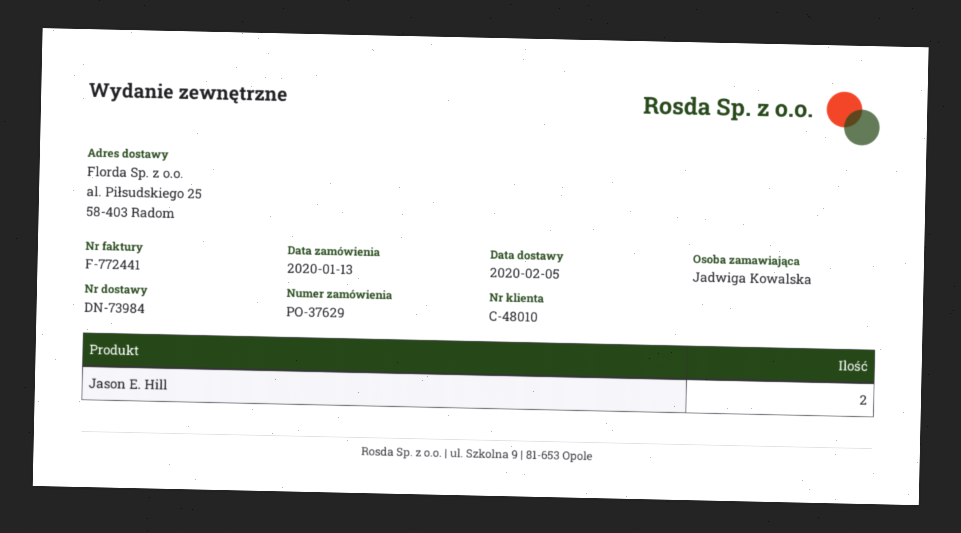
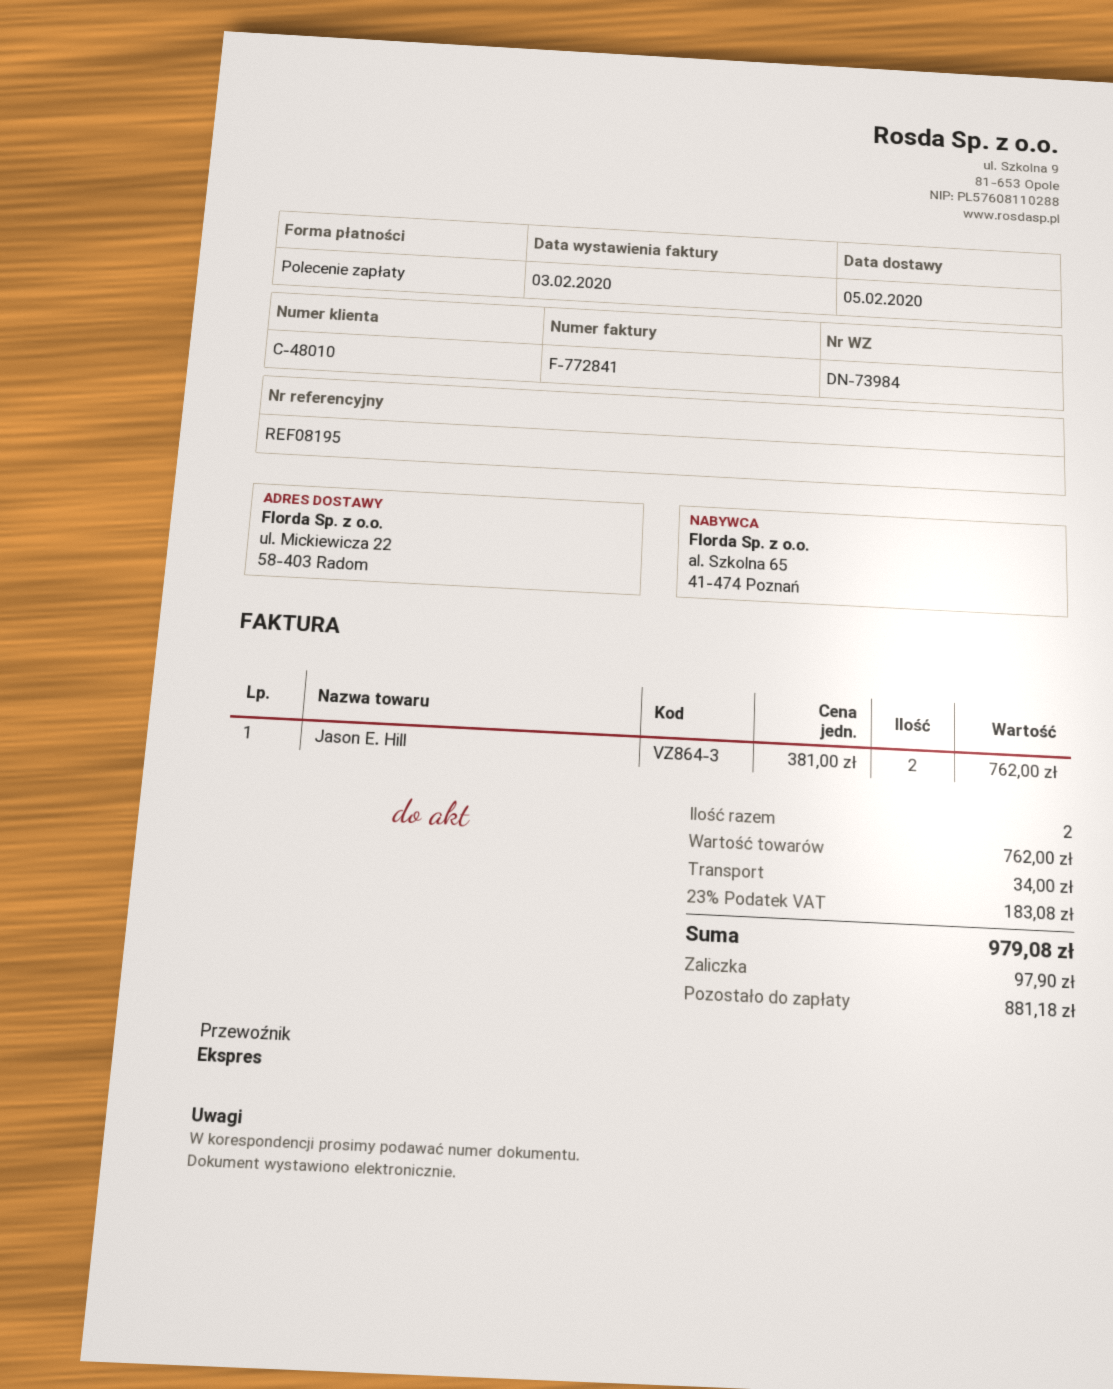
invoice number: F-772441 -> F-772841
ship to: al. Piłsudskiego 25, 58-403 Radom -> ul. Mickiewicza 22, 58-403 Radom

